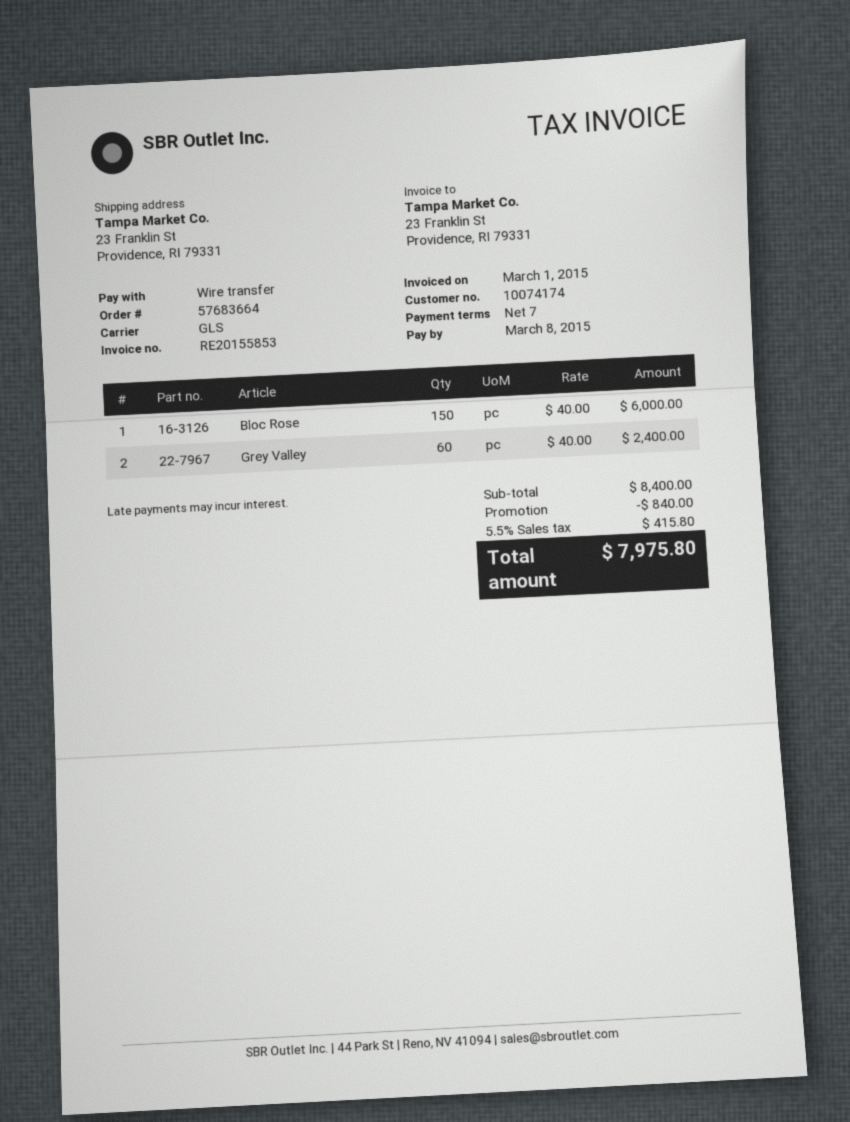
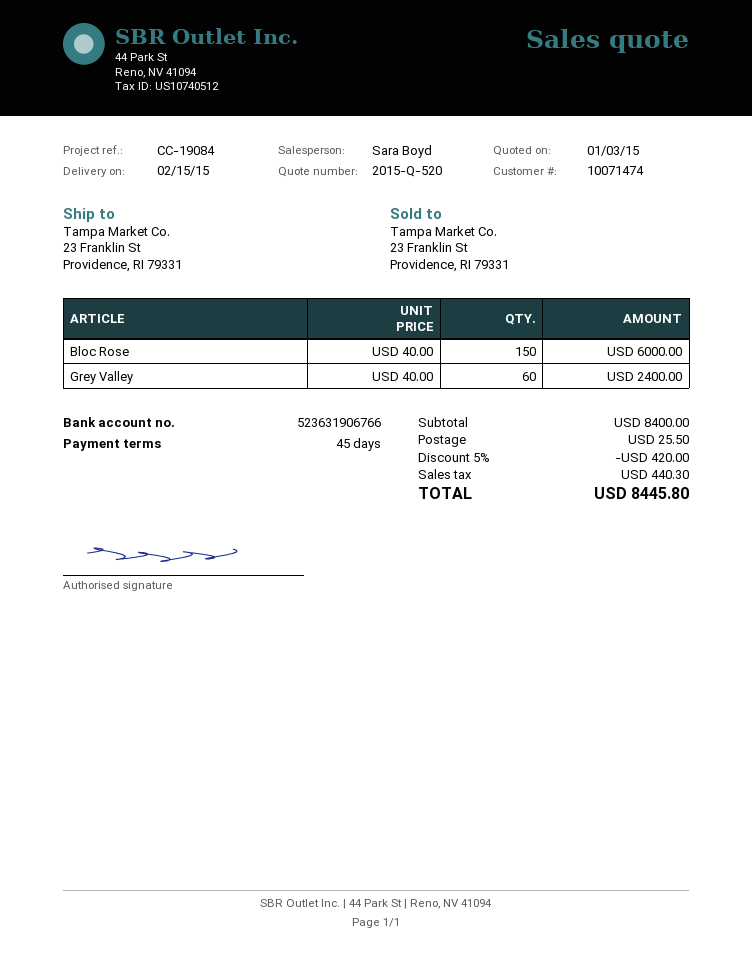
payment terms: 7 days -> 45 days
customer number: 10074174 -> 10071474
discount: 840.00 -> 420.00
shipping: none -> 25.50
tax: 415.80 -> 440.30
total: 7975.80 -> 8445.80

